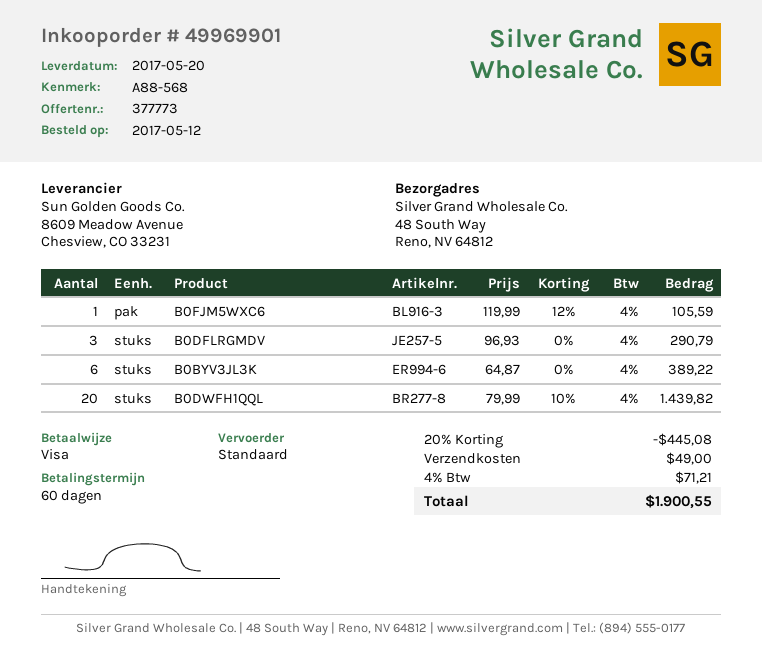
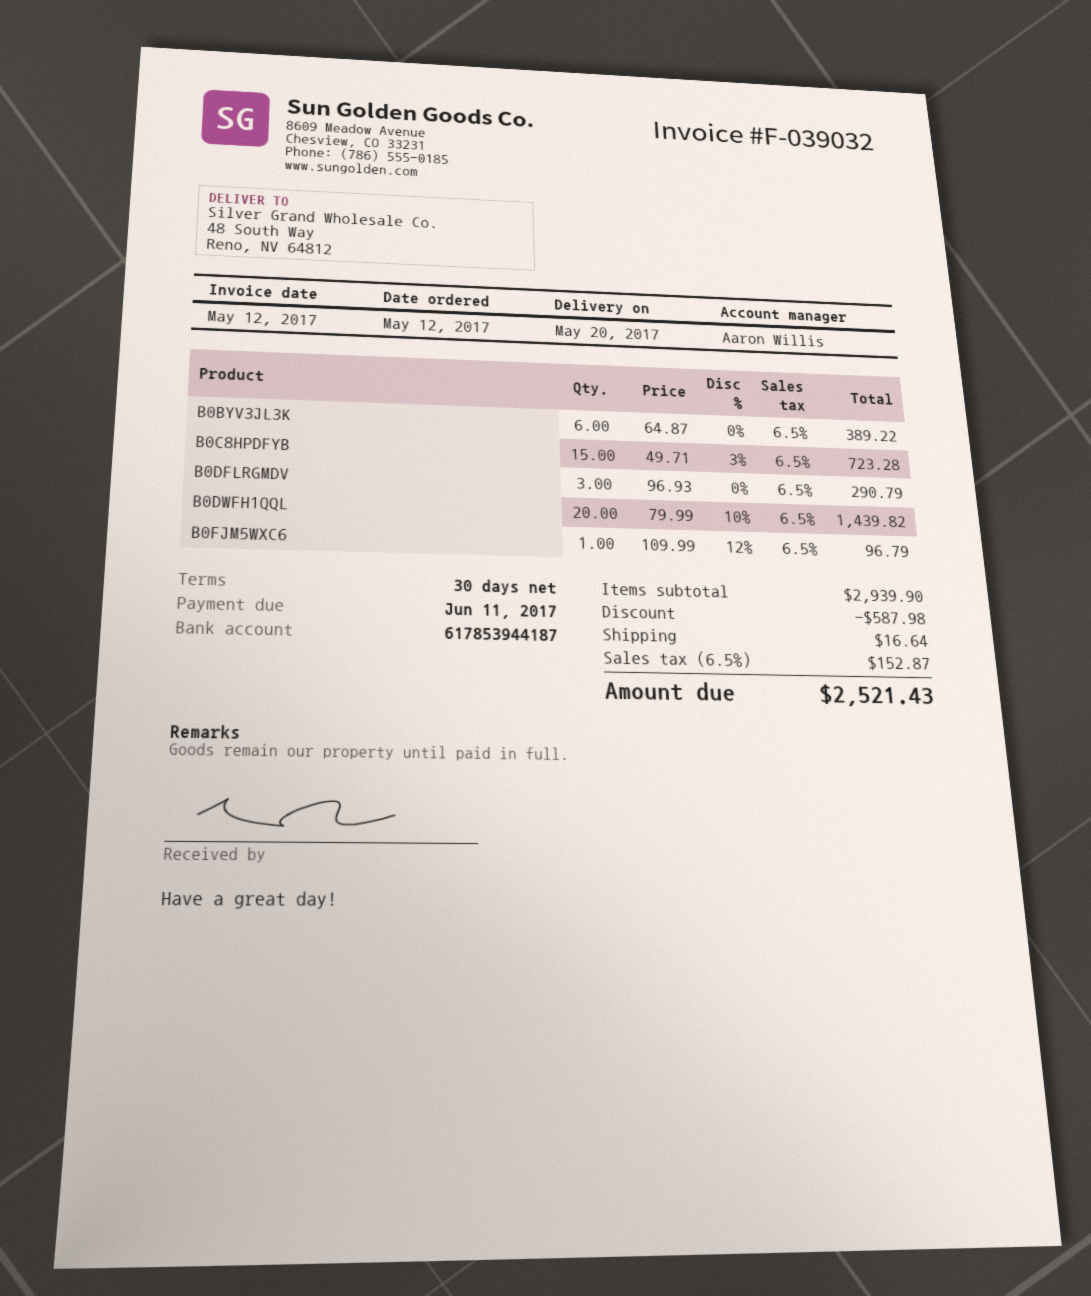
payment terms: 60 days -> 30 days
B0FJM5WXC6: 1 x 119.99 - 12% = 105.59 -> 1 x 109.99 - 12% = 96.79
B0C8HPDFYB: none -> 15 x 49.71 - 3% = 723.28
discount: 445.08 -> 587.98
shipping: 49.00 -> 16.64
tax: 4% = 71.21 -> 6.5% = 152.87
total: 1900.55 -> 2521.43

